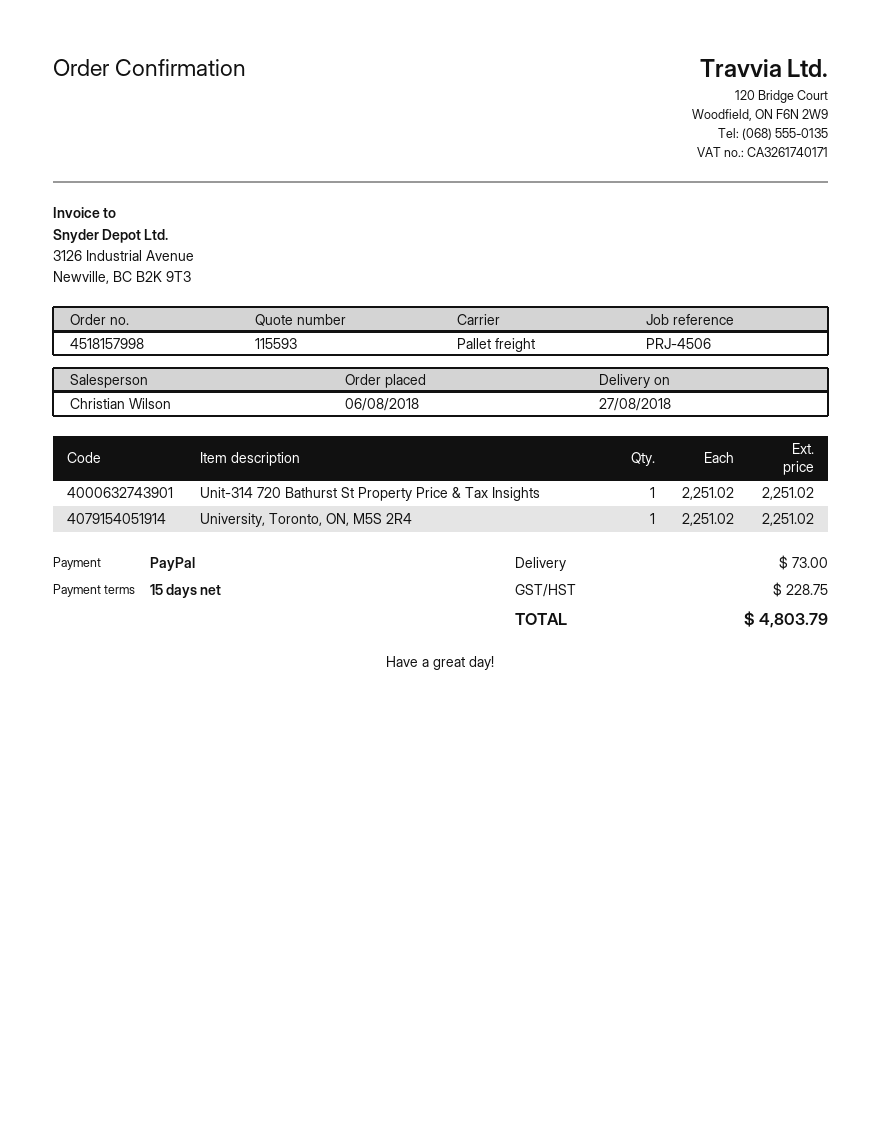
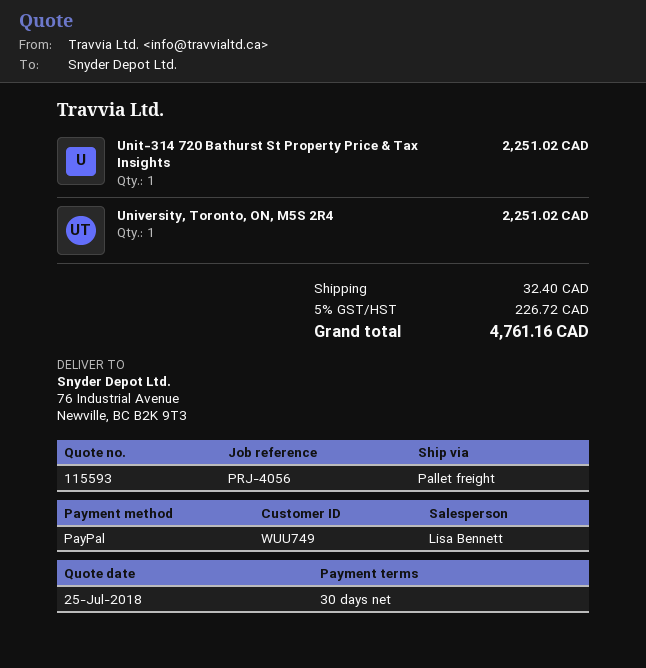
payment terms: 15 days -> 30 days
reference: PRJ-4506 -> PRJ-4056
sales rep: Christian Wilson -> Lisa Bennett
shipping: 73.00 -> 32.40
tax: 228.75 -> 226.72
total: 4803.79 -> 4761.16

